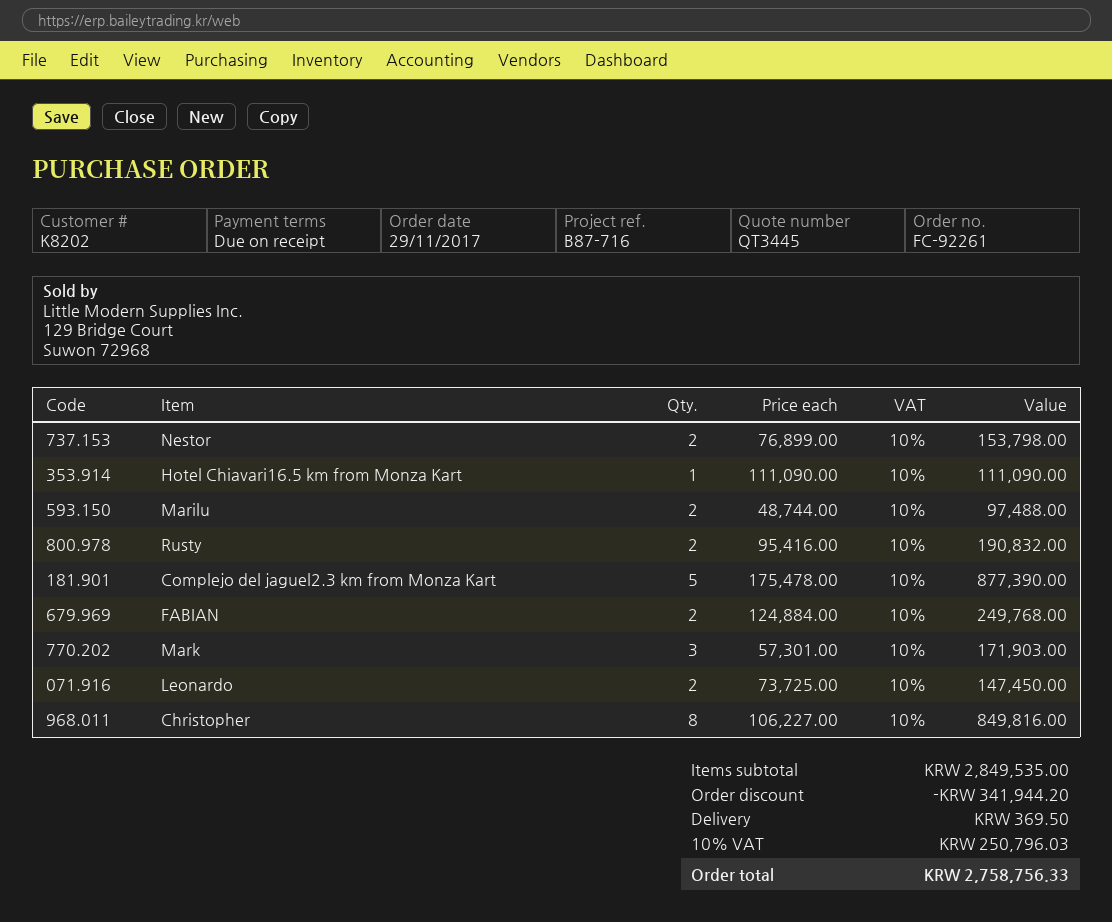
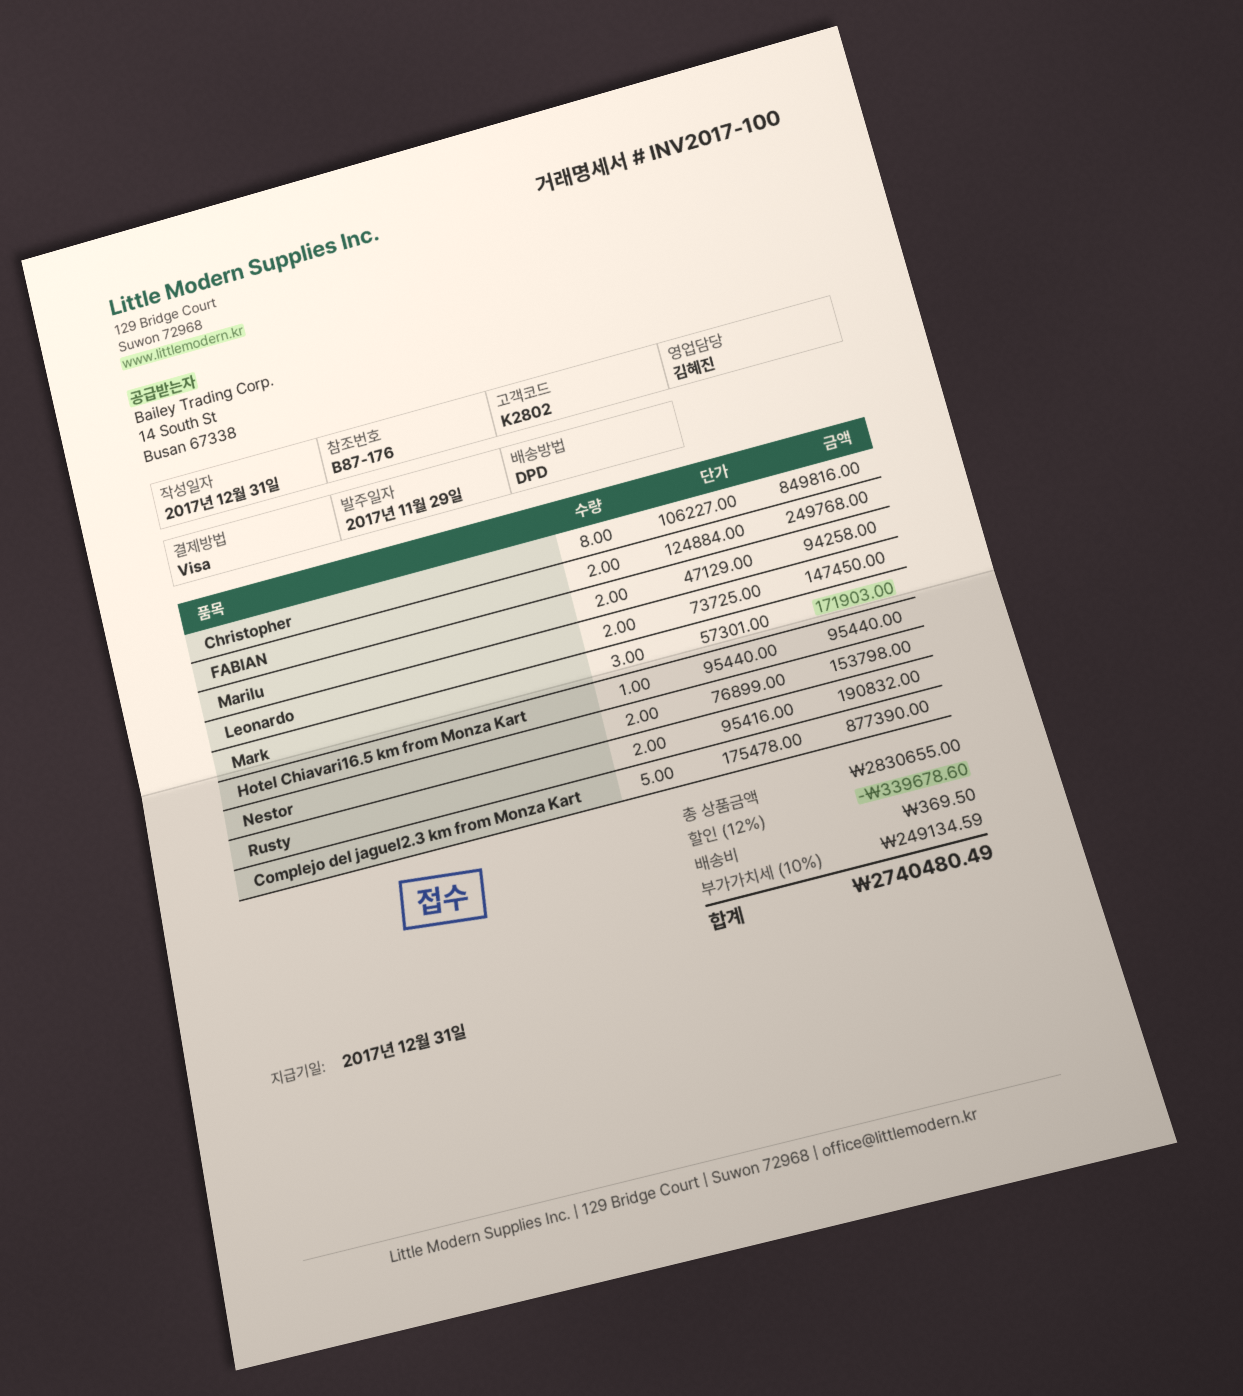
customer number: K8202 -> K2802
reference: B87-716 -> B87-176
Hotel Chiavari16.5 km from Monza Kart: 1 x 111090.00 = 111090.00 -> 1 x 95440.00 = 95440.00
Marilu: 2 x 48744.00 = 97488.00 -> 2 x 47129.00 = 94258.00
subtotal: 2849535.00 -> 2830655.00
discount: 341944.20 -> 339678.60
tax: 10% = 250796.03 -> 10% = 249134.59
total: 2758756.33 -> 2740480.49

